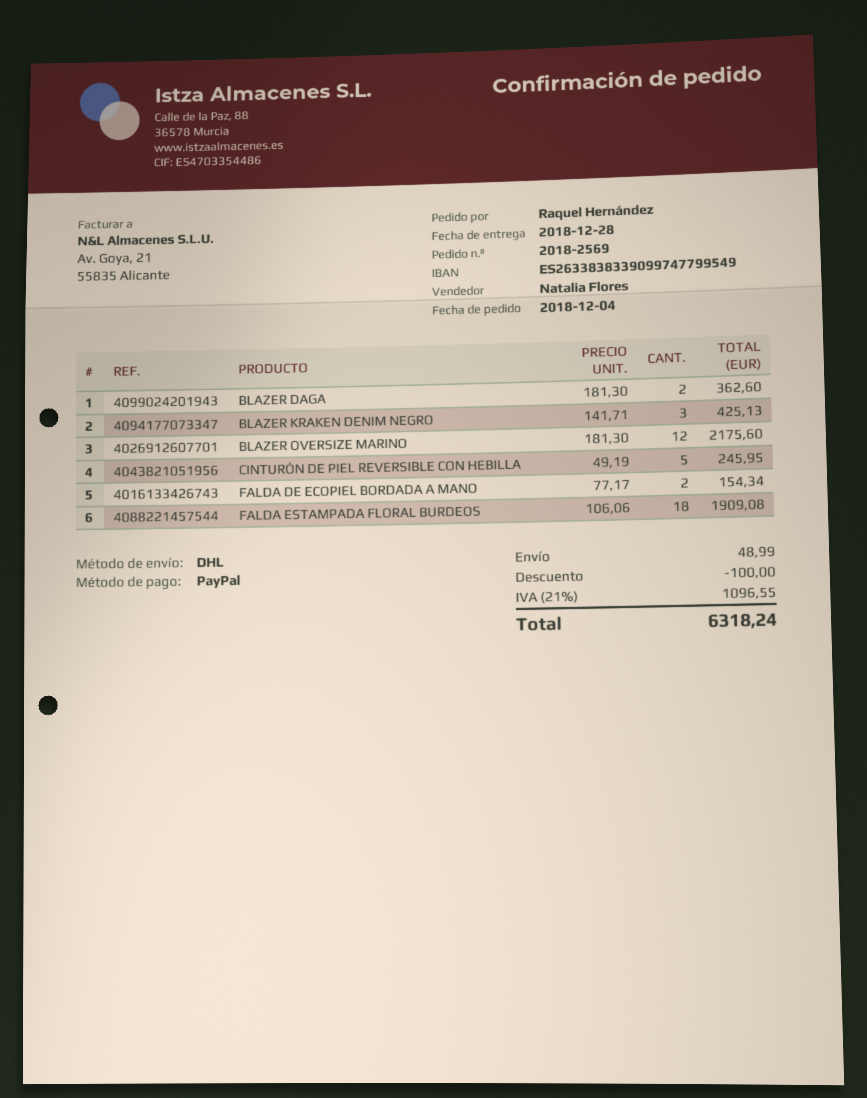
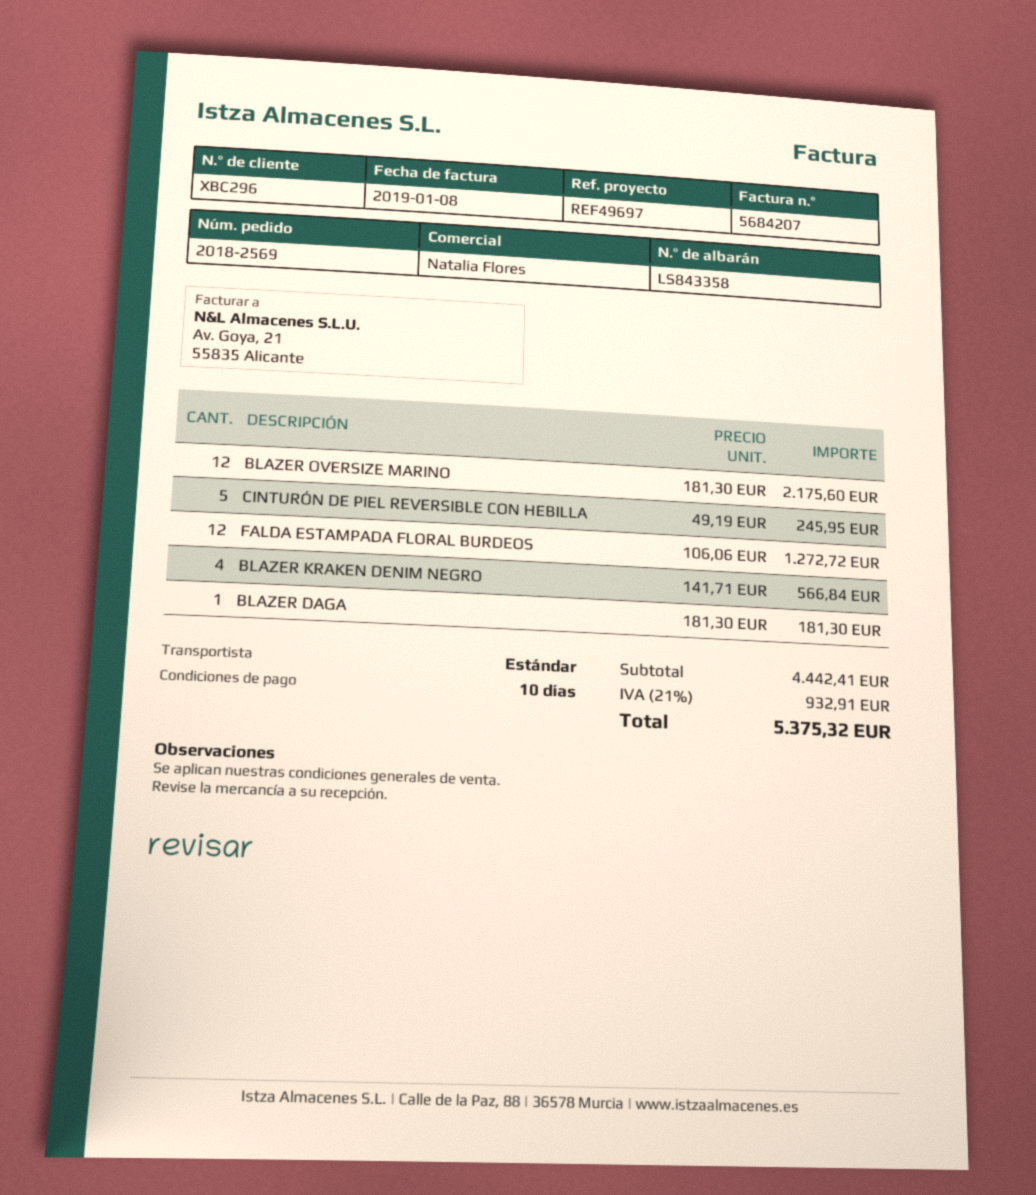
shipping method: DHL -> standard
BLAZER DAGA: 2 x 181.30 = 362.60 -> 1 x 181.30 = 181.30
BLAZER KRAKEN DENIM NEGRO: 3 x 141.71 = 425.13 -> 4 x 141.71 = 566.84
FALDA DE ECOPIEL BORDADA A MANO: 2 x 77.17 = 154.34 -> none
FALDA ESTAMPADA FLORAL BURDEOS: 18 x 106.06 = 1909.08 -> 12 x 106.06 = 1272.72
discount: 100.00 -> none
shipping: 48.99 -> none
tax: 21% = 1096.55 -> 21% = 932.91
total: 6318.24 -> 5375.32

